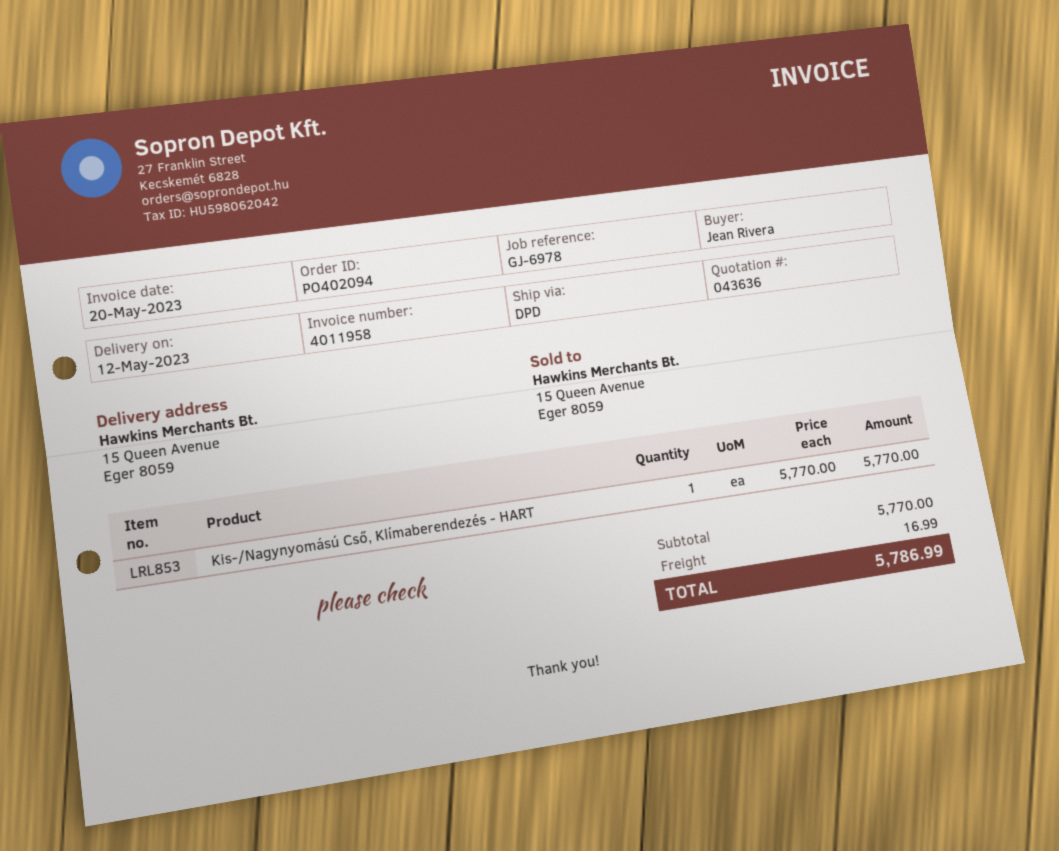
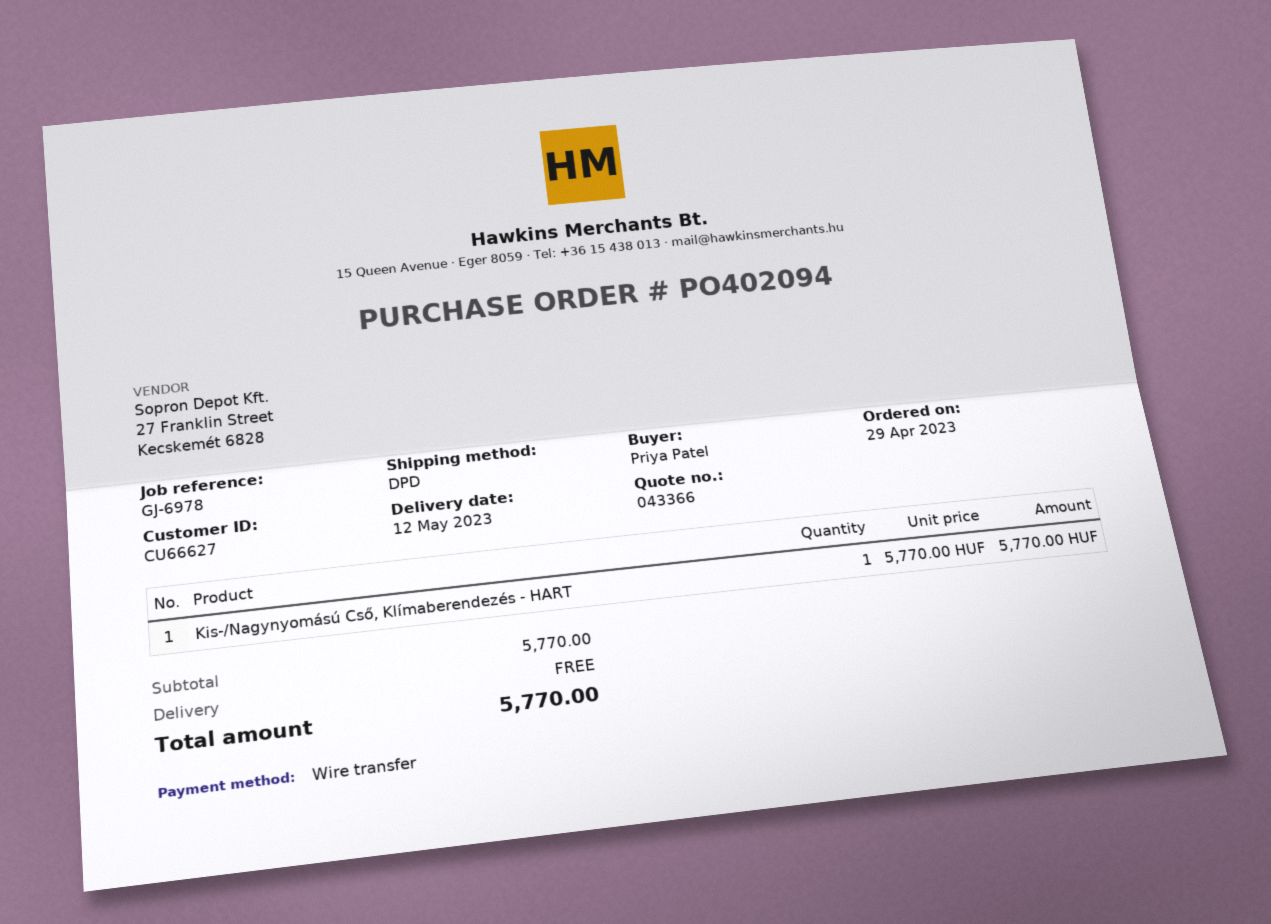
quote number: 043636 -> 043366
ordered by: Jean Rivera -> Priya Patel
shipping: 16.99 -> 0.00
total: 5786.99 -> 5770.00

